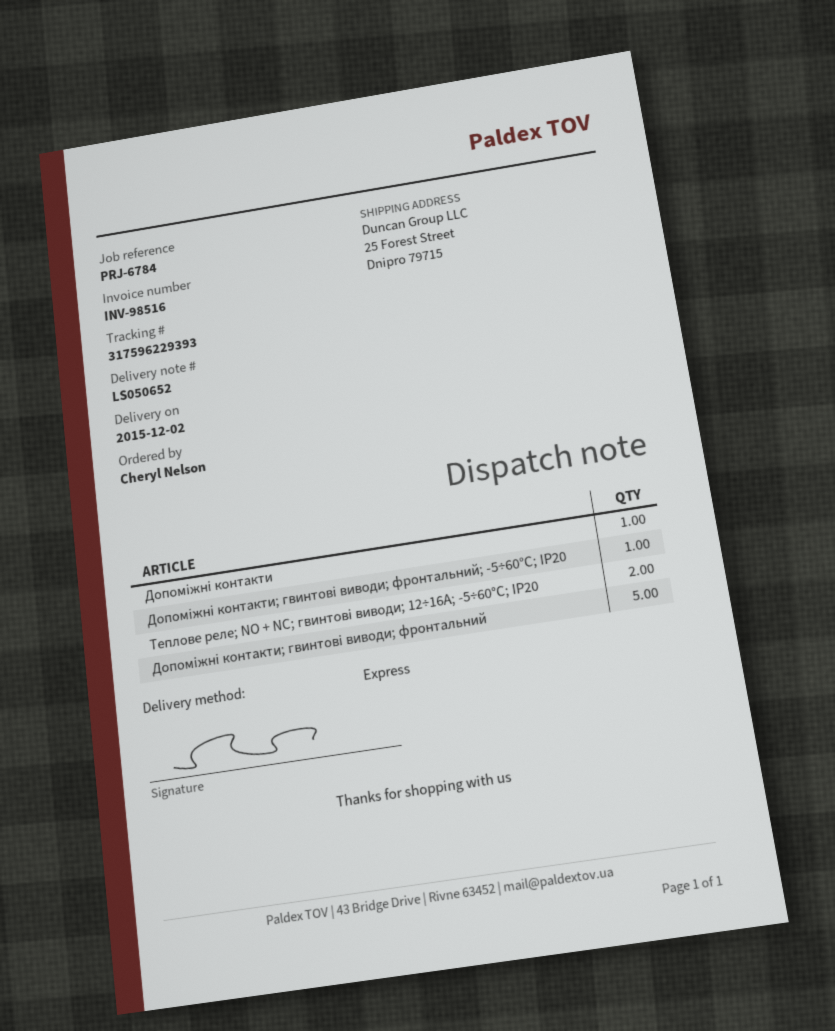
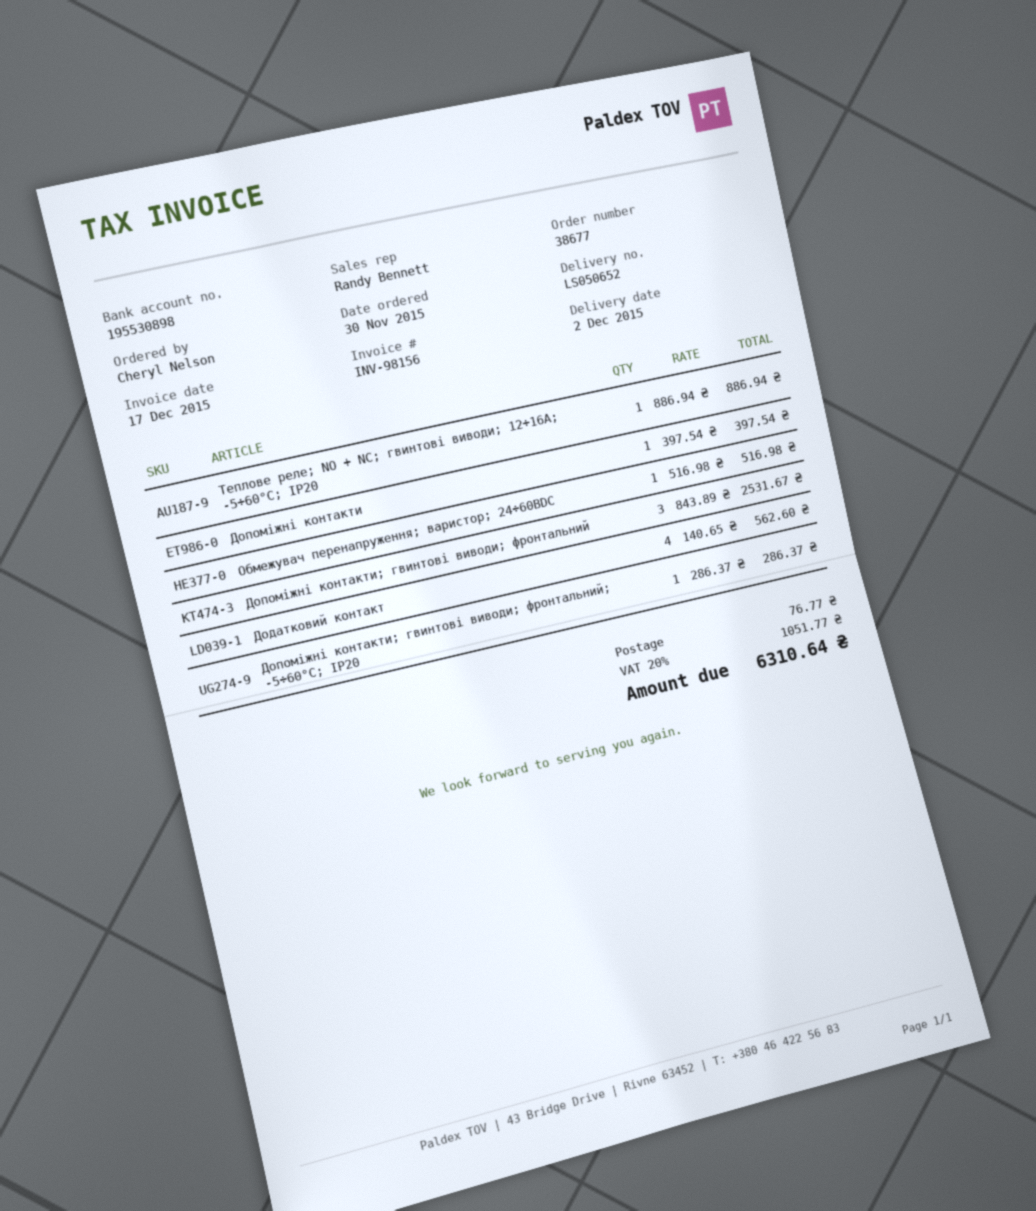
invoice number: INV-98516 -> INV-98156
Теплове реле; NO + NC; гвинтові виводи; 12÷16А; -5÷60°C; IP20: 2 -> 1
Допоміжні контакти; гвинтові виводи; фронтальний: 5 -> 3
Обмежувач перенапруження; варистор; 24÷60ВDC: none -> 1
Додатковий контакт: none -> 4

